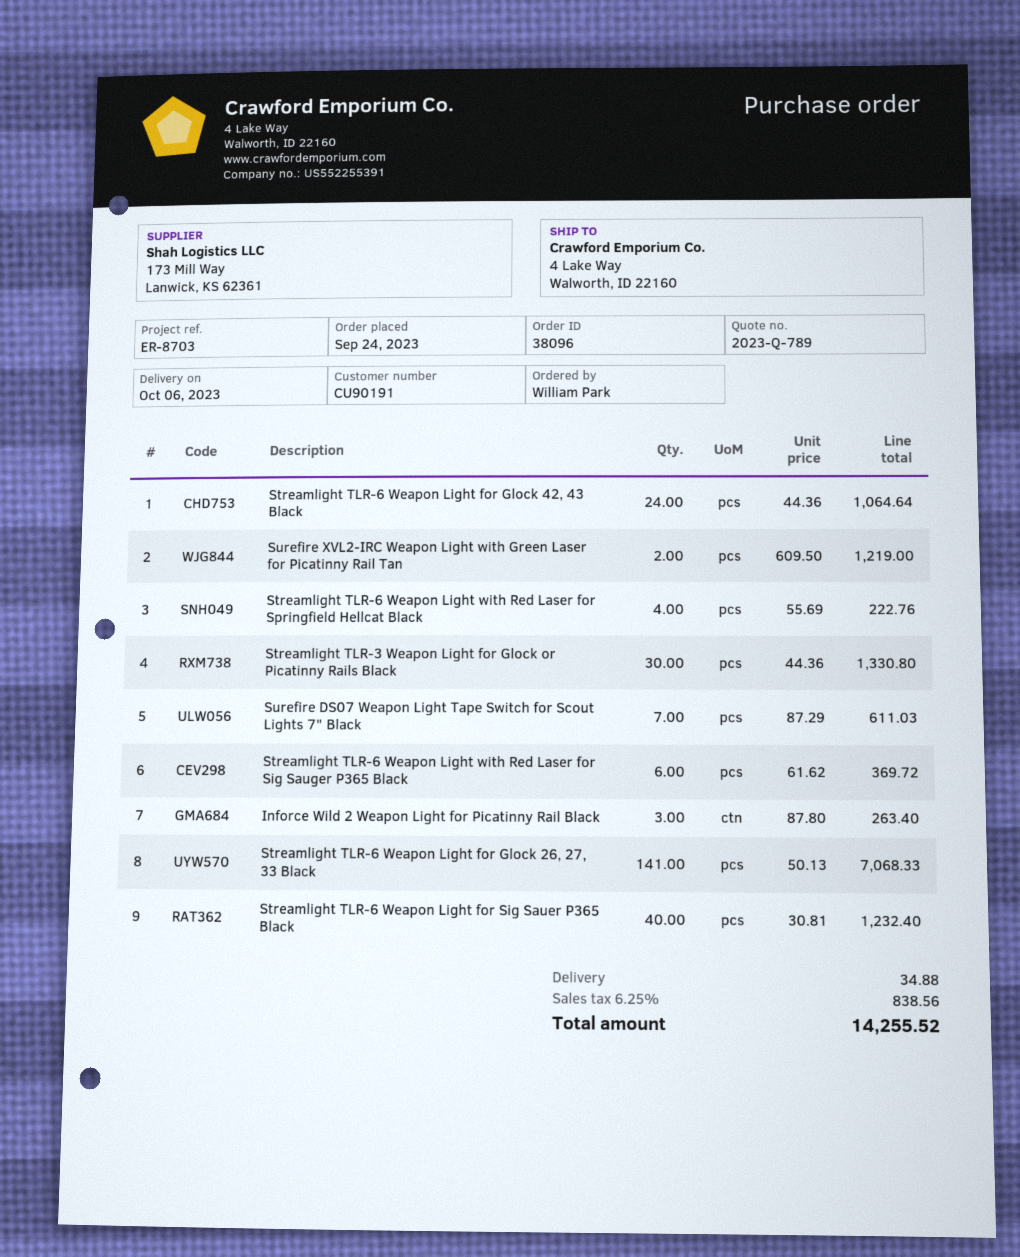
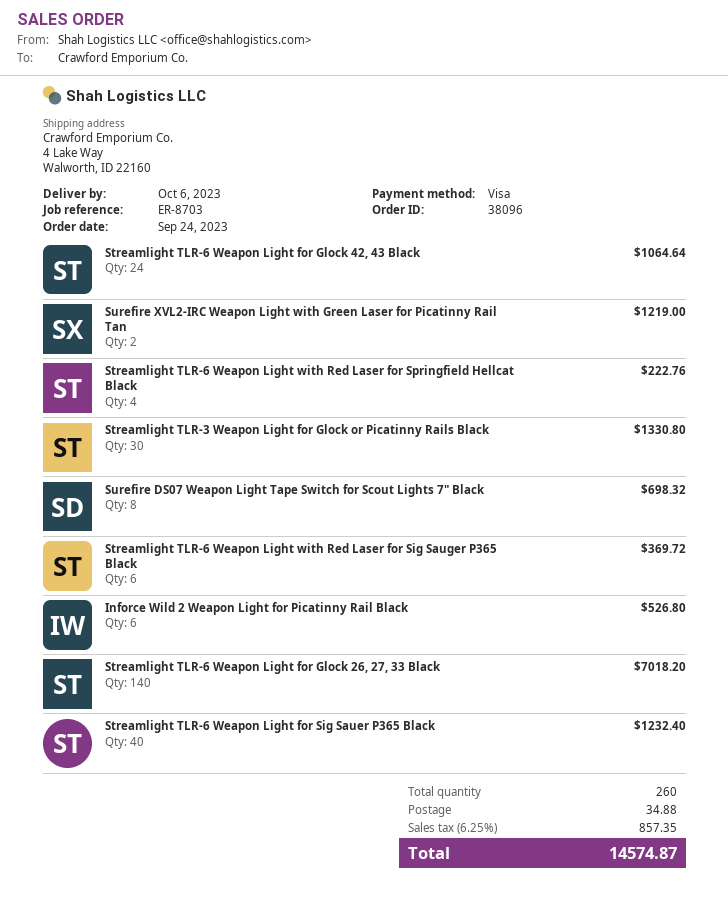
Surefire DS07 Weapon Light Tape Switch for Scout Lights 7" Black: 7 for 611.03 -> 8 for 698.32
Inforce Wild 2 Weapon Light for Picatinny Rail Black: 3 for 263.40 -> 6 for 526.80
Streamlight TLR-6 Weapon Light for Glock 26, 27, 33 Black: 141 for 7068.33 -> 140 for 7018.20
tax: 6.25% = 838.56 -> 6.25% = 857.35
total: 14255.52 -> 14574.87

